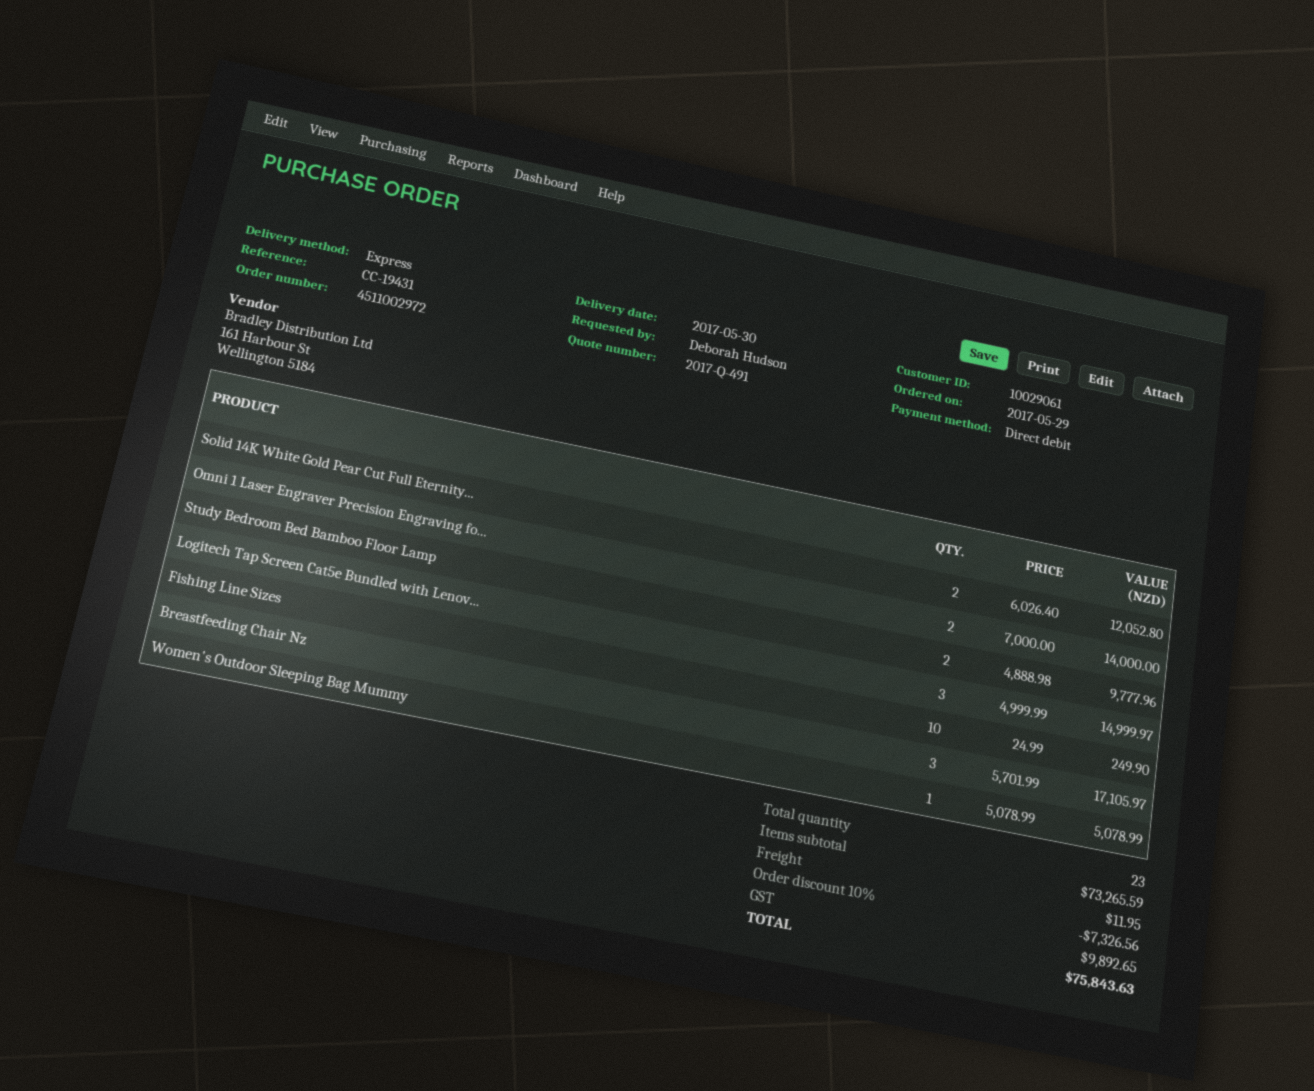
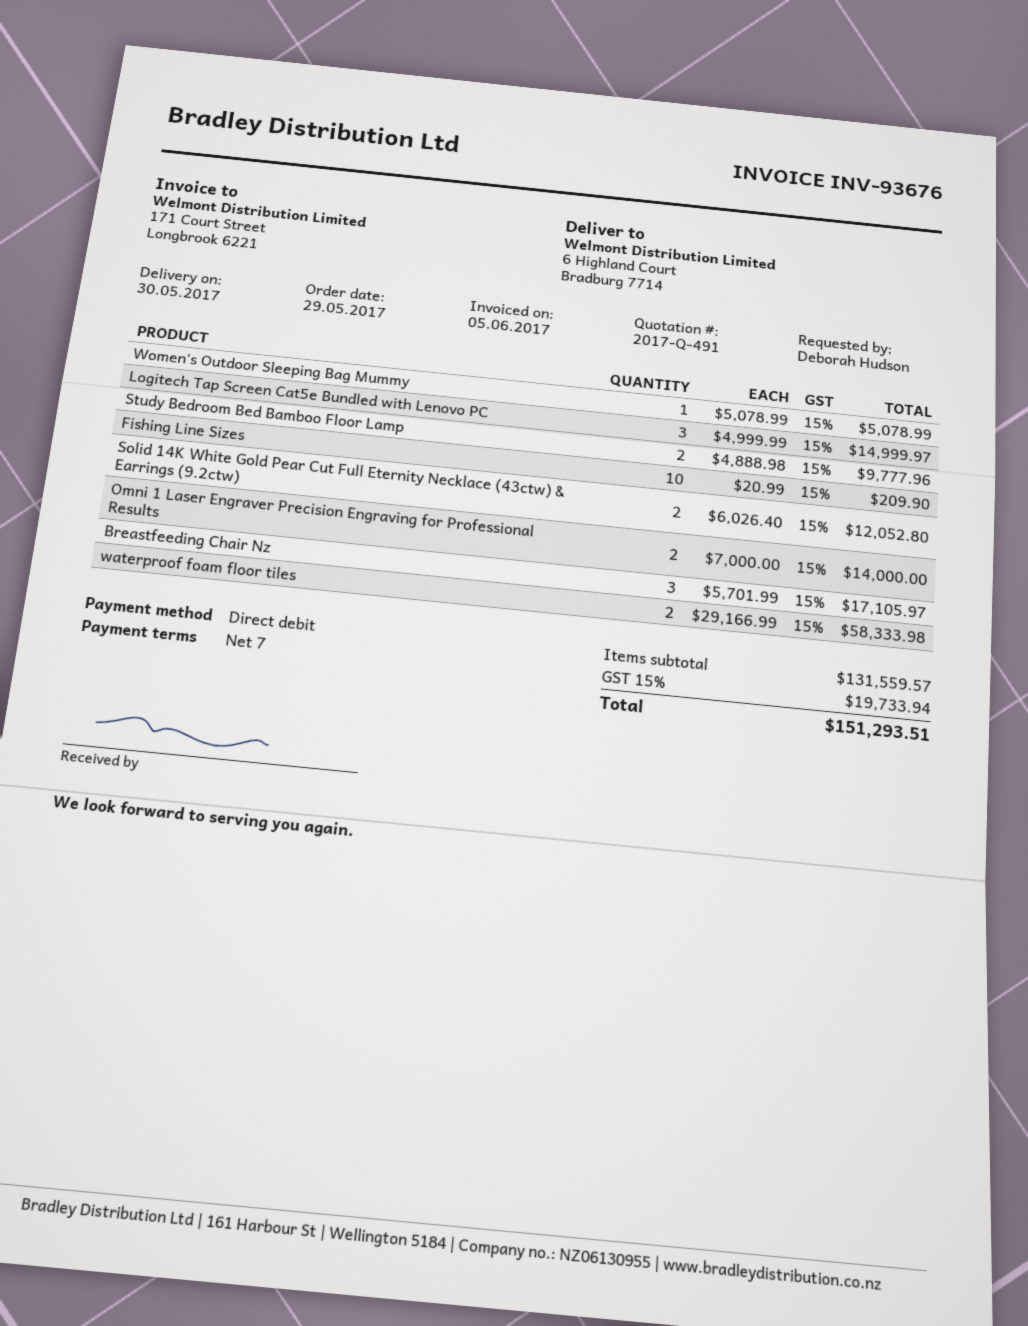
Fishing Line Sizes: 10 x 24.99 = 249.90 -> 10 x 20.99 = 209.90
waterproof foam floor tiles: none -> 2 x 29166.99 = 58333.98
subtotal: 73265.59 -> 131559.57
discount: 10% = 7326.56 -> none
shipping: 11.95 -> none
tax: 9892.65 -> 19733.94
total: 75843.63 -> 151293.51

